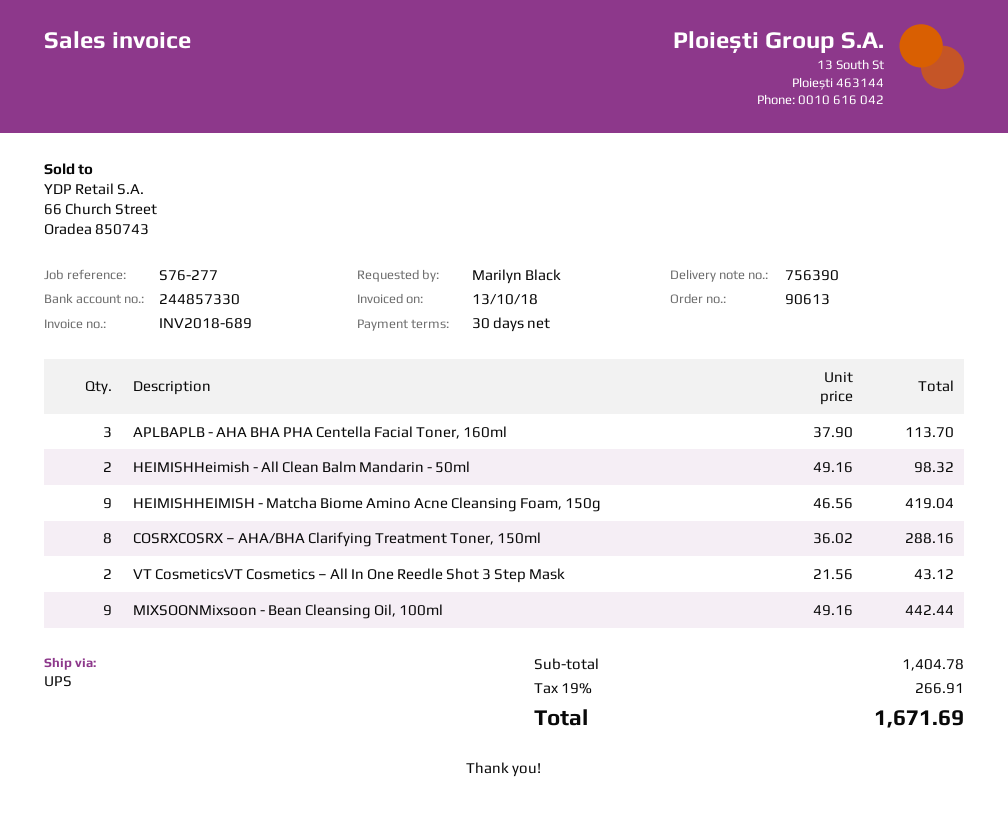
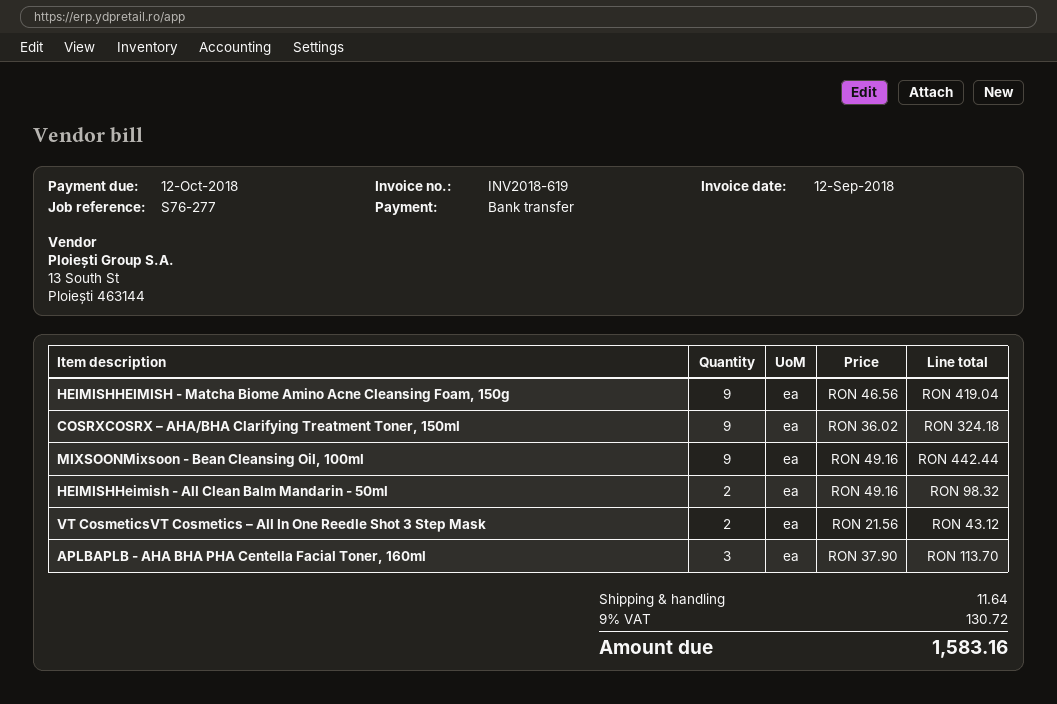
invoice number: INV2018-689 -> INV2018-619
invoice date: 2018-10-13 -> 2018-09-12
COSRXCOSRX – AHA/BHA Clarifying Treatment Toner, 150ml: 8 x 36.02 = 288.16 -> 9 x 36.02 = 324.18
shipping: none -> 11.64
tax: 19% = 266.91 -> 9% = 130.72
total: 1671.69 -> 1583.16

